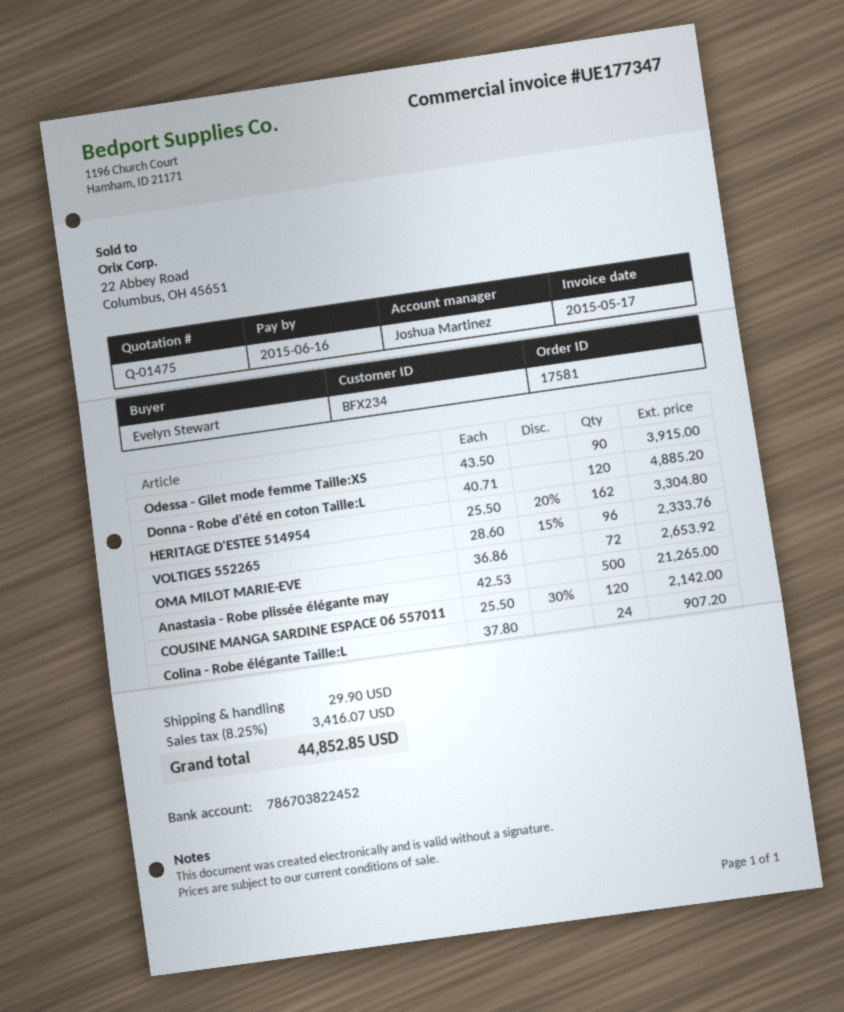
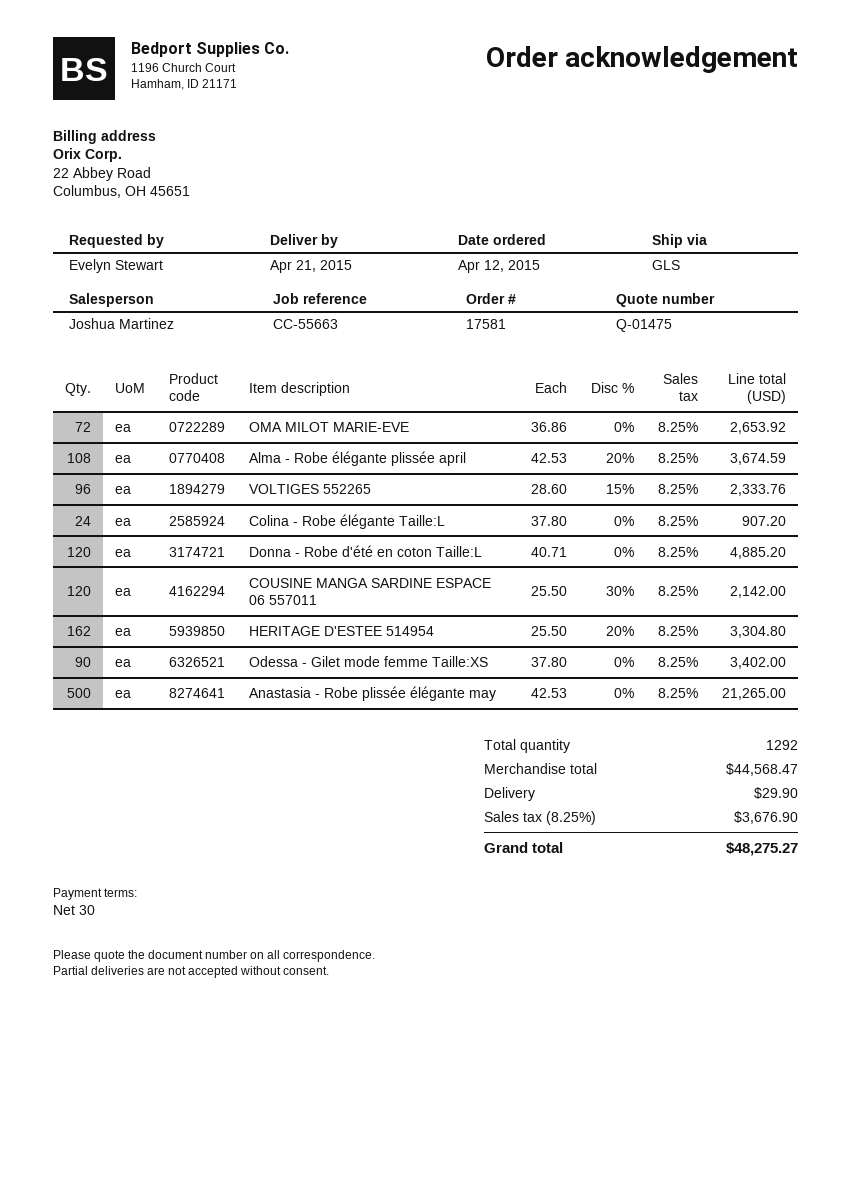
Odessa - Gilet mode femme Taille:XS: 90 x 43.50 = 3915.00 -> 90 x 37.80 = 3402.00
Alma - Robe élégante plissée april: none -> 108 x 42.53 - 20% = 3674.59
tax: 8.25% = 3416.07 -> 8.25% = 3676.90
total: 44852.85 -> 48275.27

